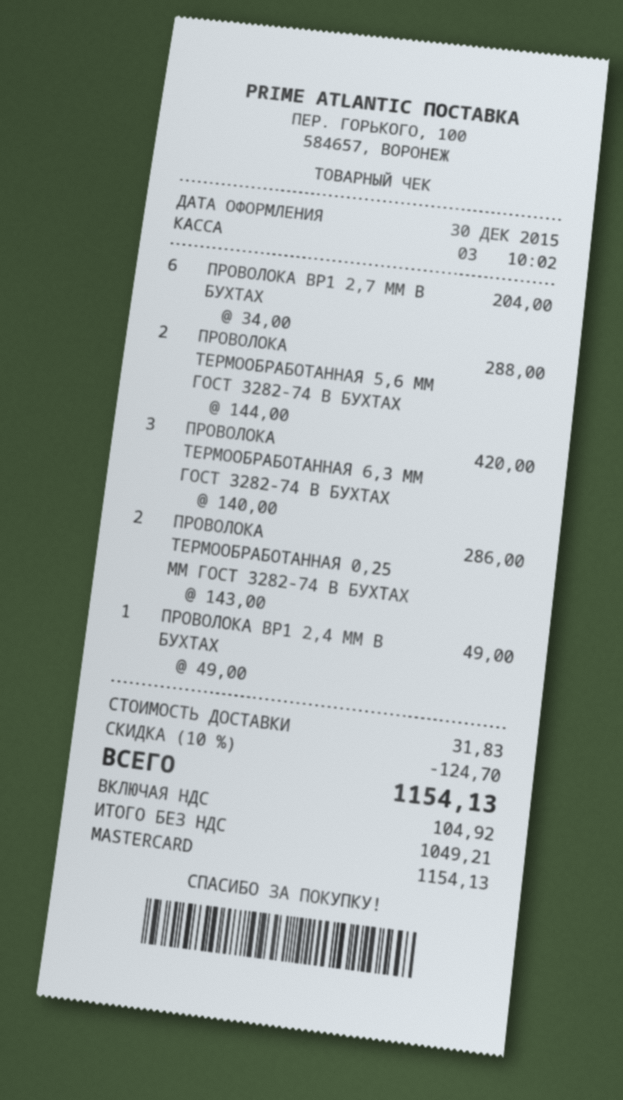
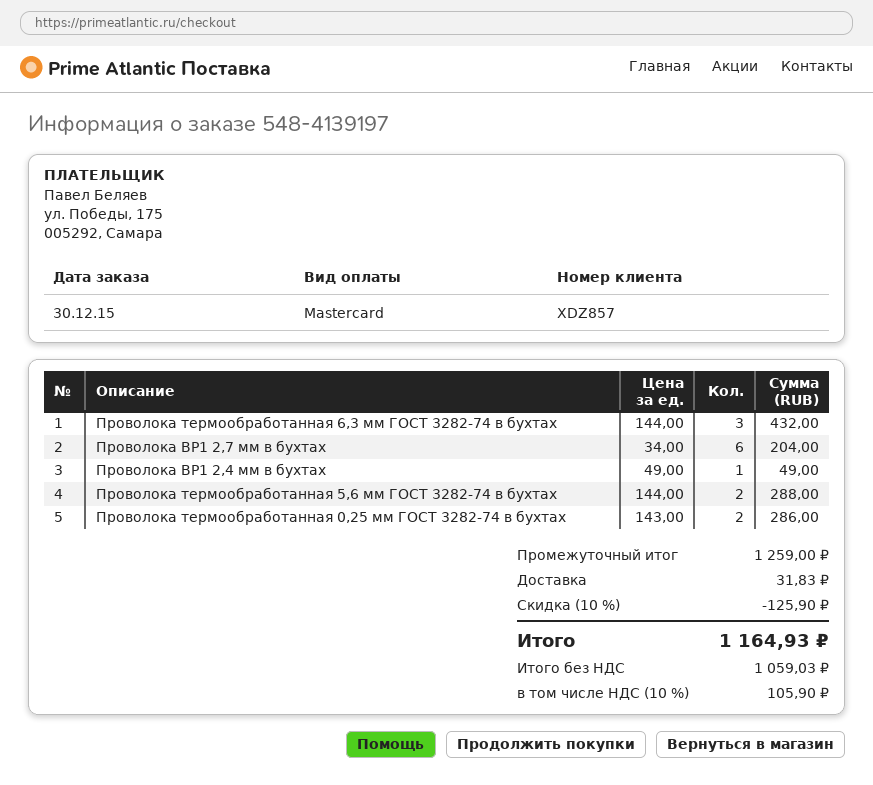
ПРОВОЛОКА ТЕРМООБРАБОТАННАЯ 6,3 ММ ГОСТ 3282-74 В БУХТАХ: 3 x 140.00 = 420.00 -> 3 x 144.00 = 432.00
discount: 10% = 124.70 -> 10% = 125.90
net: 1049.21 -> 1059.03
tax: 104.92 -> 105.90
total: 1154.13 -> 1164.93

